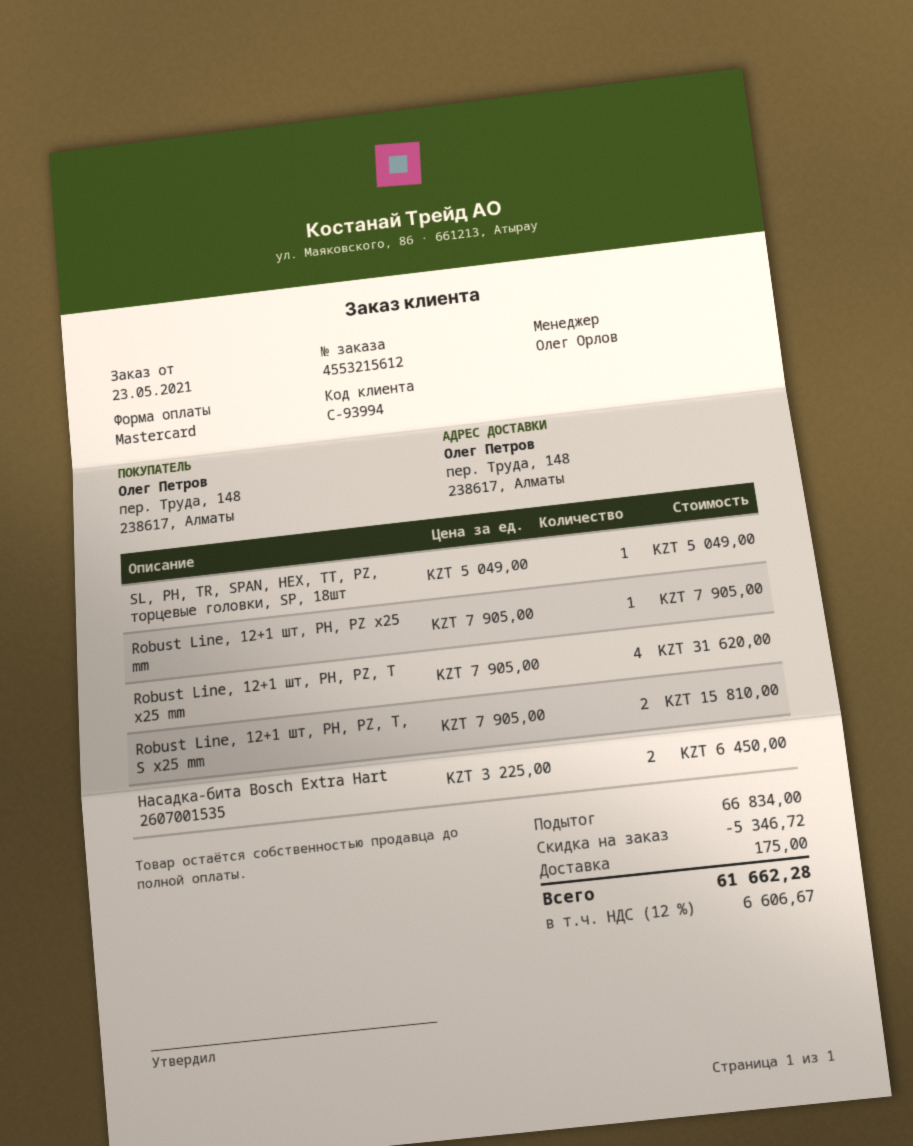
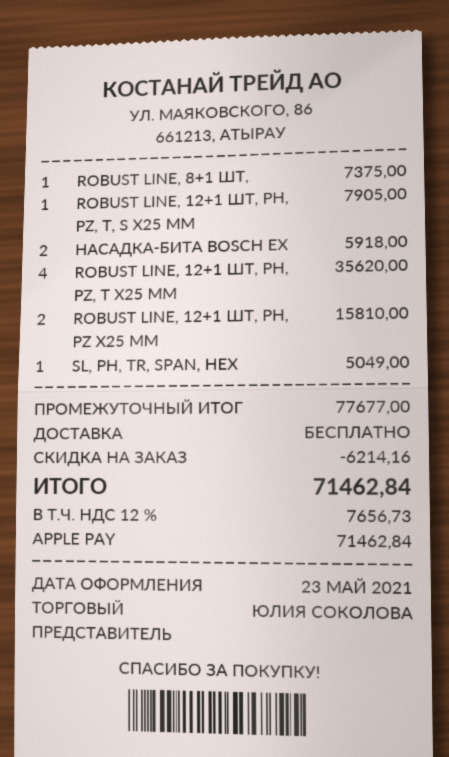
sales rep: Олег Орлов -> ЮЛИЯ СОКОЛОВА
payment method: Mastercard -> Apple Pay
Robust Line, 12+1 шт, PH, PZ x25 mm: 1 for 7905.00 -> 2 for 15810.00
Robust Line, 12+1 шт, PH, PZ, T x25 mm: 4 for 31620.00 -> 4 for 35620.00
Robust Line, 12+1 шт, PH, PZ, T, S x25 mm: 2 for 15810.00 -> 1 for 7905.00
Насадка-бита Bosch Extra Hart 2607001535: 2 for 6450.00 -> 2 for 5918.00
ROBUST LINE, 8+1 ШТ,: none -> 1 for 7375.00
subtotal: 66834.00 -> 77677.00
discount: 5346.72 -> 6214.16
shipping: 175.00 -> 0.00
tax: 12% = 6606.67 -> 12% = 7656.73
total: 61662.28 -> 71462.84

